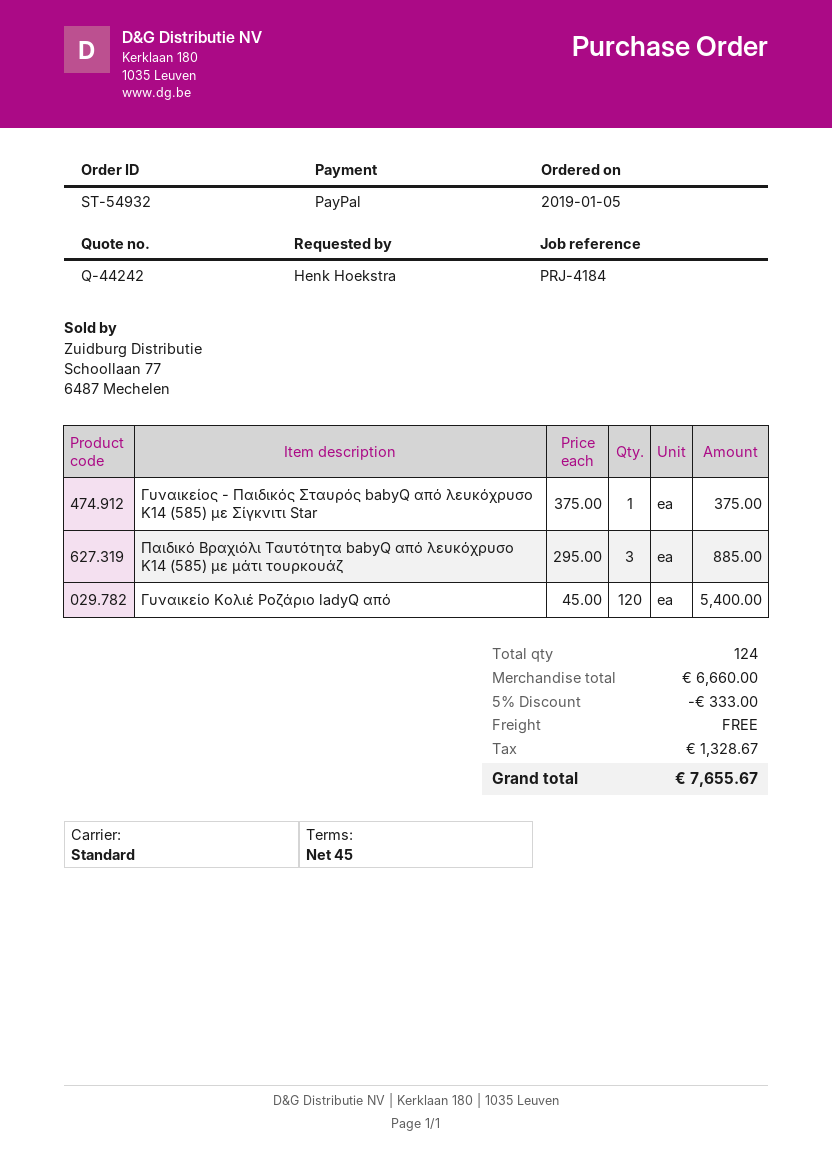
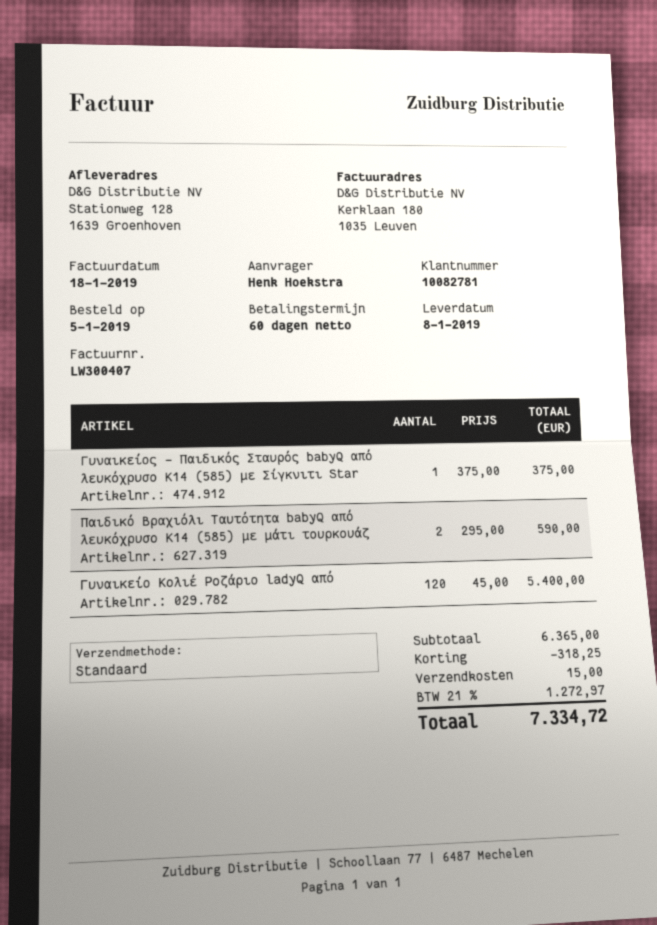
payment terms: 45 days -> 60 days
Παιδικό Βραχιόλι Ταυτότητα babyQ από λευκόχρυσο Κ14 (585) με μάτι τουρκουάζ: 3 x 295.00 = 885.00 -> 2 x 295.00 = 590.00
subtotal: 6660.00 -> 6365.00
discount: 333.00 -> 318.25
shipping: 0.00 -> 15.00
tax: 1328.67 -> 1272.97
total: 7655.67 -> 7334.72

